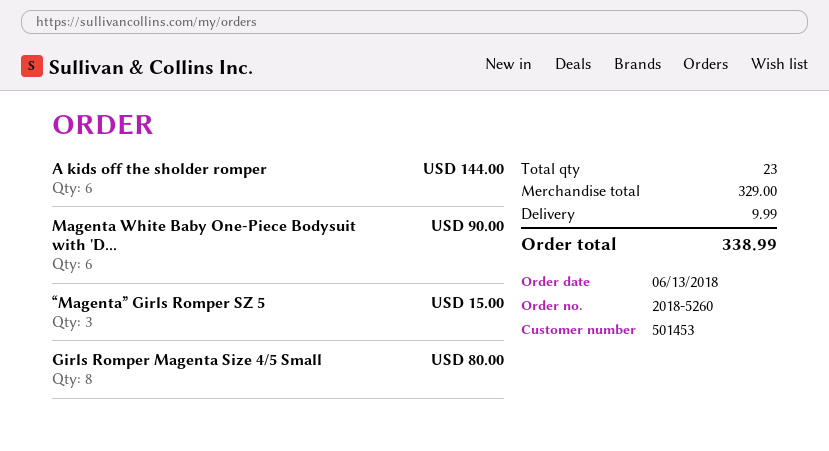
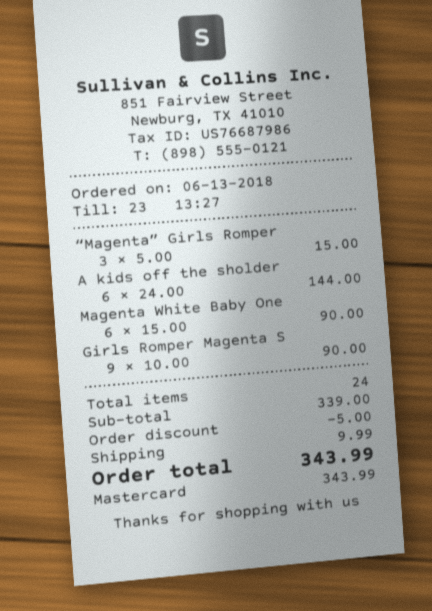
Girls Romper Magenta Size 4/5 Small: 8 for 80.00 -> 9 for 90.00
total quantity: 23 -> 24
subtotal: 329.00 -> 339.00
discount: none -> 5.00
total: 338.99 -> 343.99

